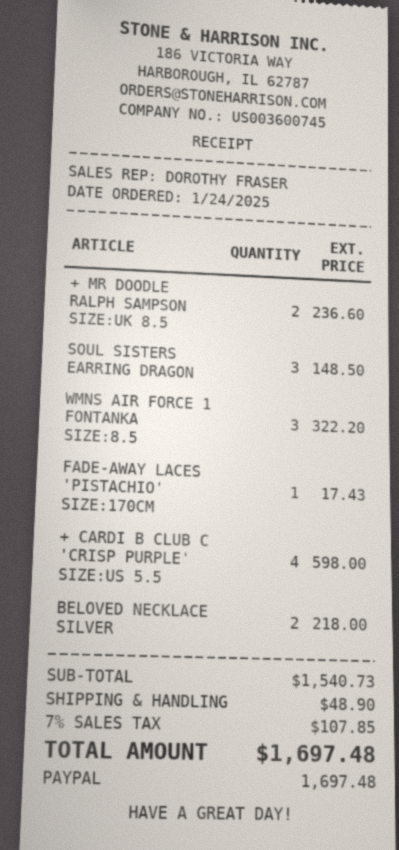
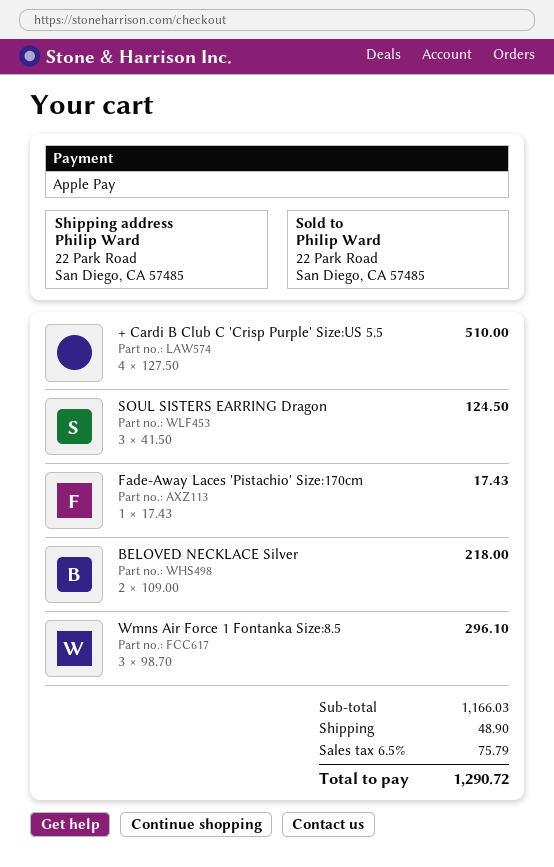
payment method: PayPal -> Apple Pay
+ MR DOODLE RALPH SAMPSON SIZE:UK 8.5: 2 for 236.60 -> none
SOUL SISTERS EARRING DRAGON: 3 for 148.50 -> 3 for 124.50
WMNS AIR FORCE 1 FONTANKA SIZE:8.5: 3 for 322.20 -> 3 for 296.10
+ CARDI B CLUB C 'CRISP PURPLE' SIZE:US 5.5: 4 for 598.00 -> 4 for 510.00
subtotal: 1540.73 -> 1166.03
tax: 7% = 107.85 -> 6.5% = 75.79
total: 1697.48 -> 1290.72

